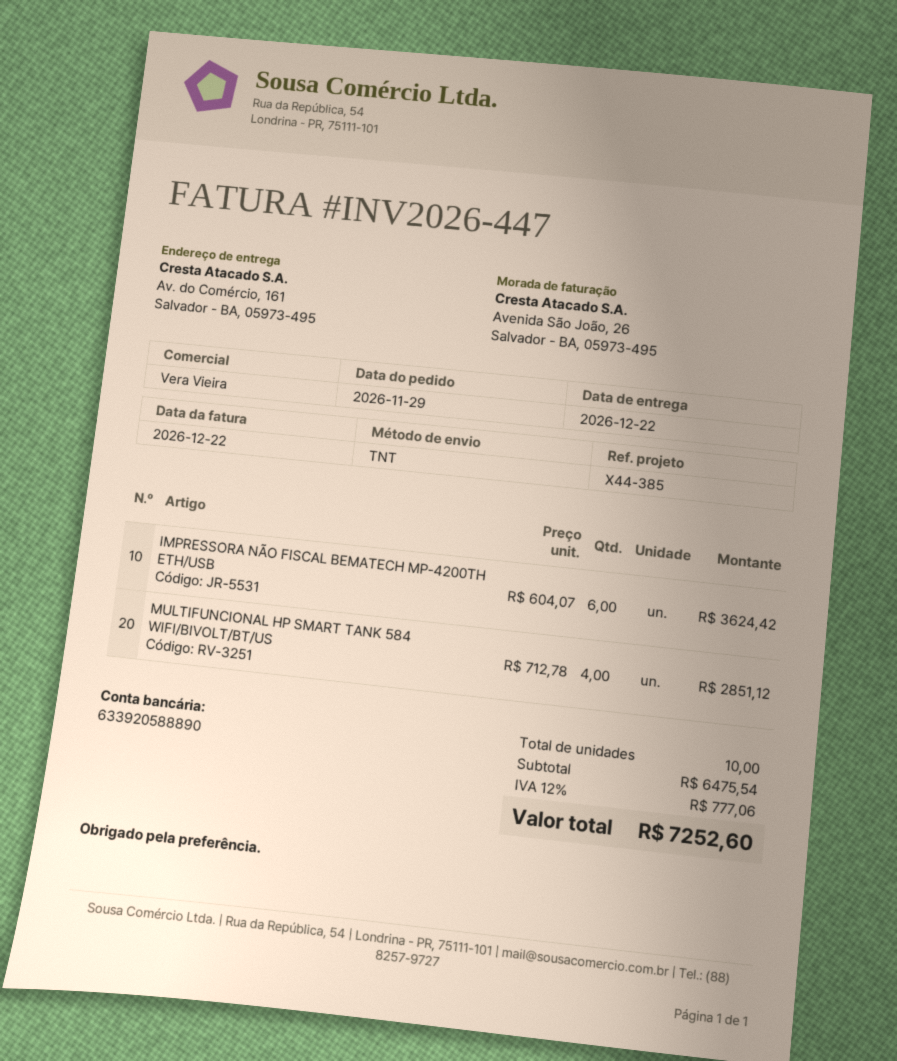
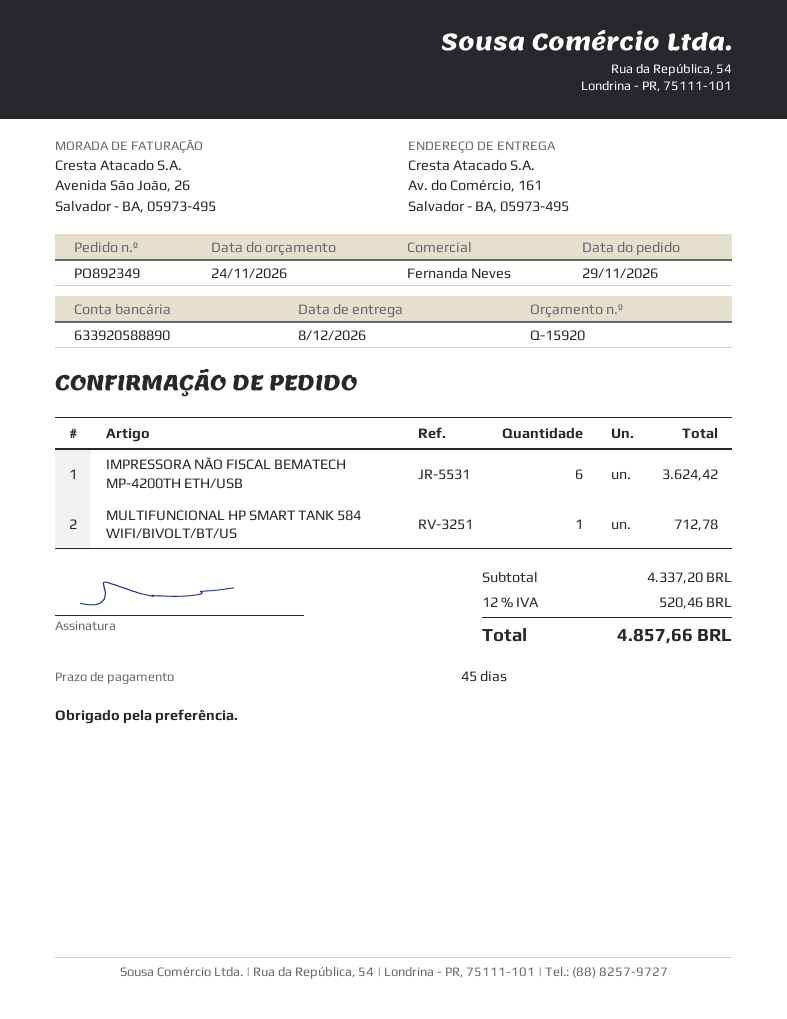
delivery date: 2026-12-22 -> 2026-12-08
sales rep: Vera Vieira -> Fernanda Neves
MULTIFUNCIONAL HP SMART TANK 584 WIFI/BIVOLT/BT/US: 4 for 2851.12 -> 1 for 712.78
subtotal: 6475.54 -> 4337.20
tax: 12% = 777.06 -> 12% = 520.46
total: 7252.60 -> 4857.66

